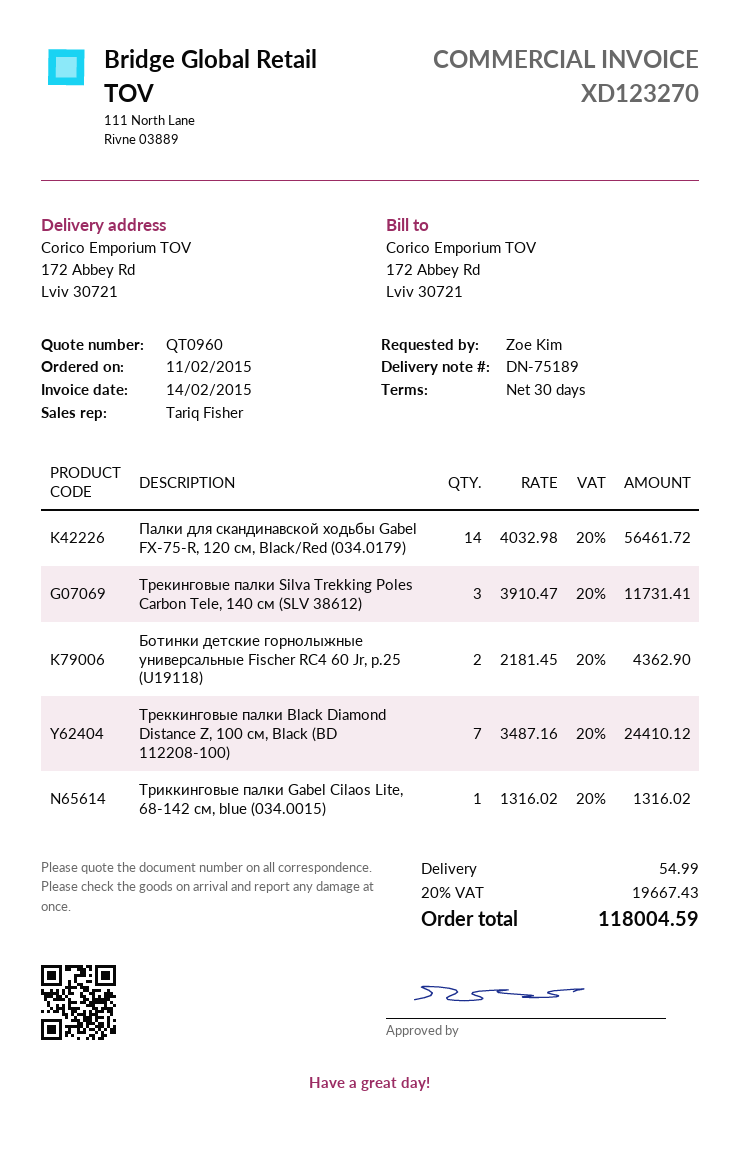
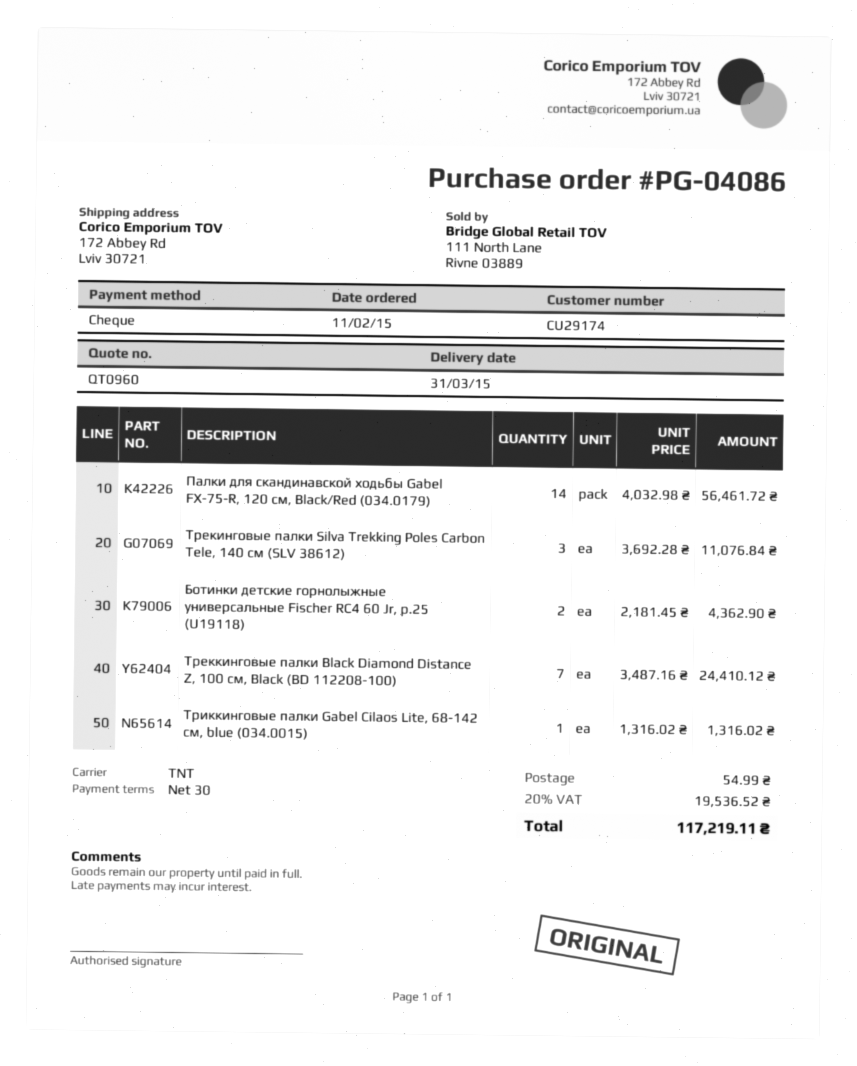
Трекинговые палки Silva Trekking Poles Carbon Tele, 140 см (SLV 38612): 3 x 3910.47 = 11731.41 -> 3 x 3692.28 = 11076.84
tax: 20% = 19667.43 -> 20% = 19536.52
total: 118004.59 -> 117219.11

